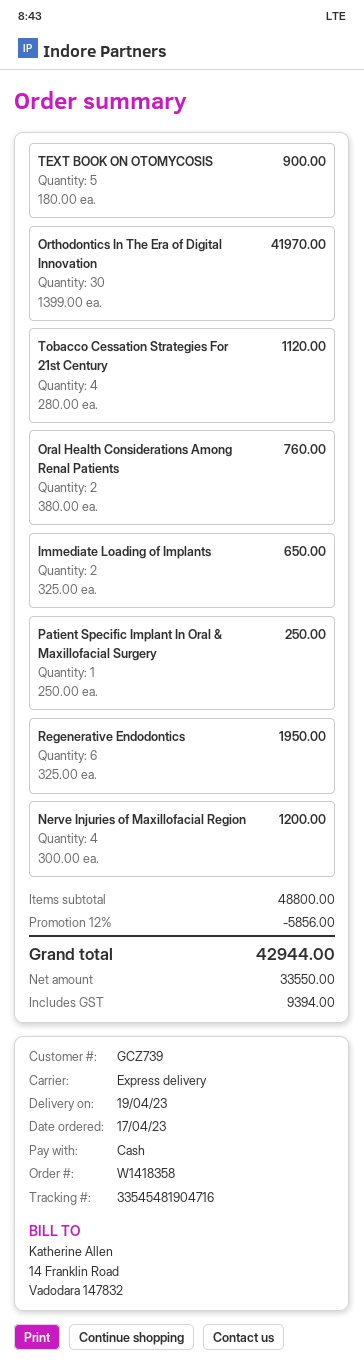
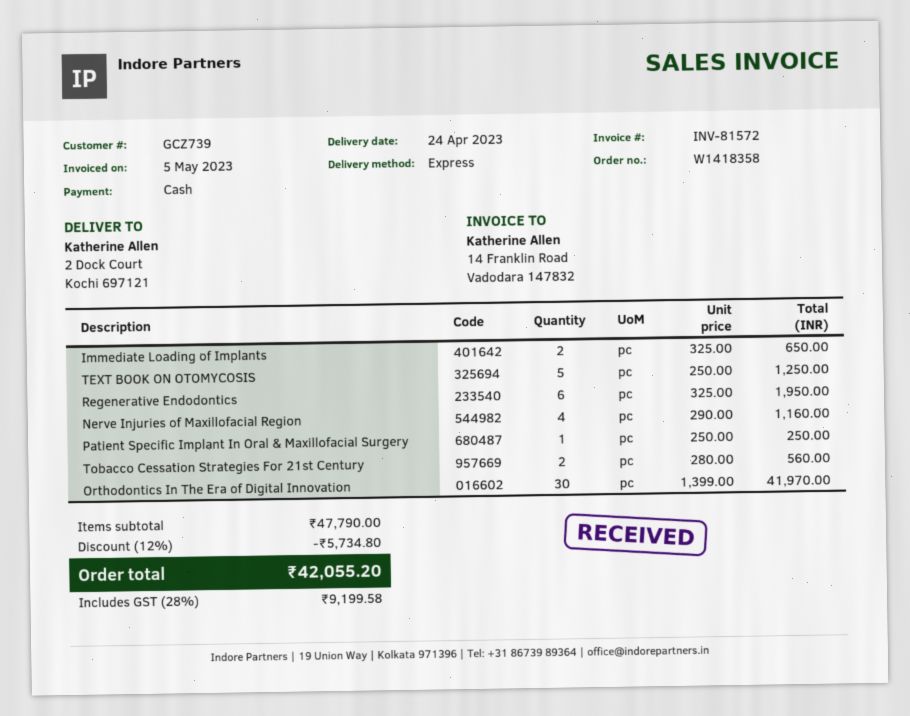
delivery date: 2023-04-19 -> 2023-04-24
TEXT BOOK ON OTOMYCOSIS: 5 x 180.00 = 900.00 -> 5 x 250.00 = 1250.00
Tobacco Cessation Strategies For 21st Century: 4 x 280.00 = 1120.00 -> 2 x 280.00 = 560.00
Oral Health Considerations Among Renal Patients: 2 x 380.00 = 760.00 -> none
Nerve Injuries of Maxillofacial Region: 4 x 300.00 = 1200.00 -> 4 x 290.00 = 1160.00
subtotal: 48800.00 -> 47790.00
discount: 12% = 5856.00 -> 12% = 5734.80
tax: 9394.00 -> 9199.58
total: 42944.00 -> 42055.20

